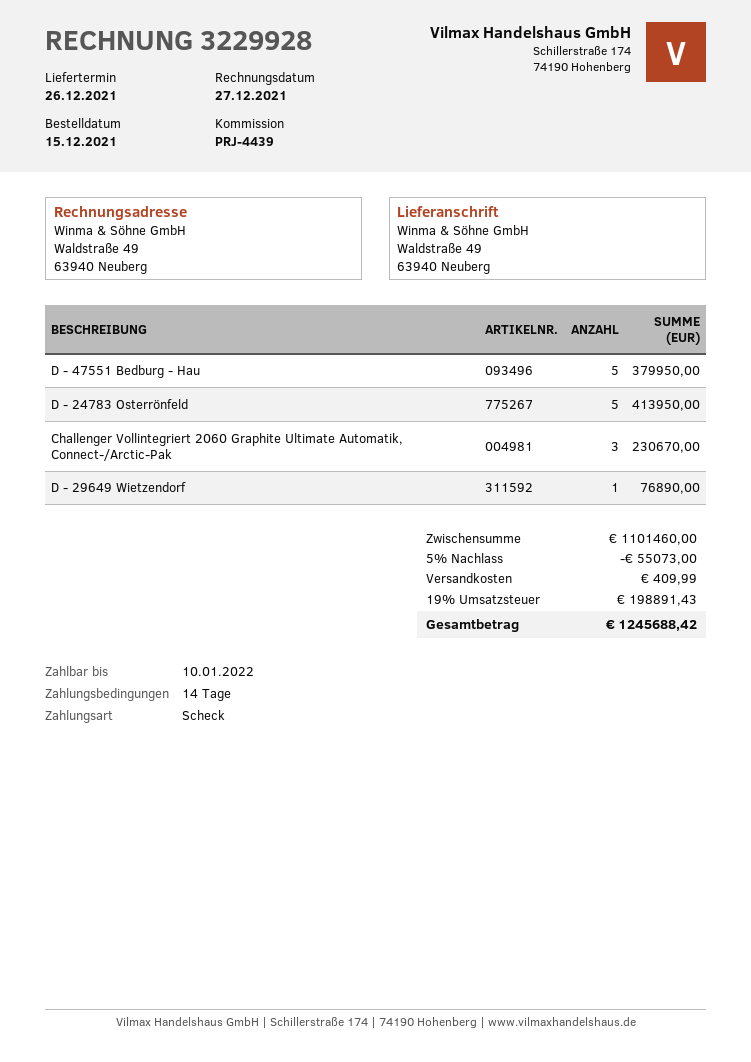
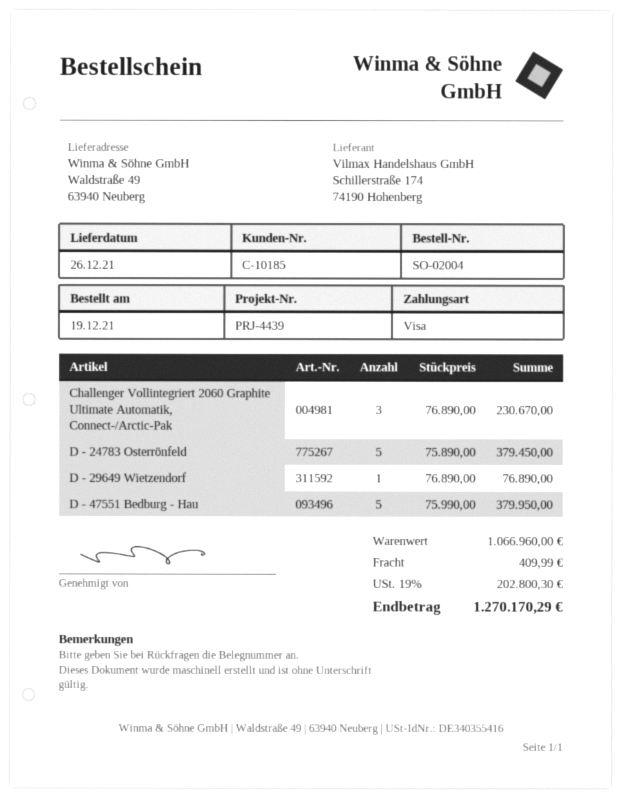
order date: 2021-12-15 -> 2021-12-19
payment method: cheque -> Visa
D - 24783 Osterrönfeld: 5 for 413950.00 -> 5 for 379450.00
subtotal: 1101460.00 -> 1066960.00
discount: 5% = 55073.00 -> none
tax: 19% = 198891.43 -> 19% = 202800.30
total: 1245688.42 -> 1270170.29

